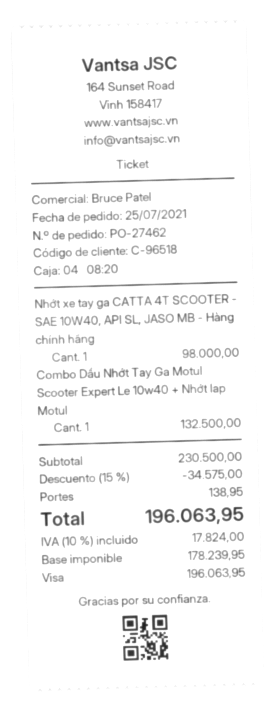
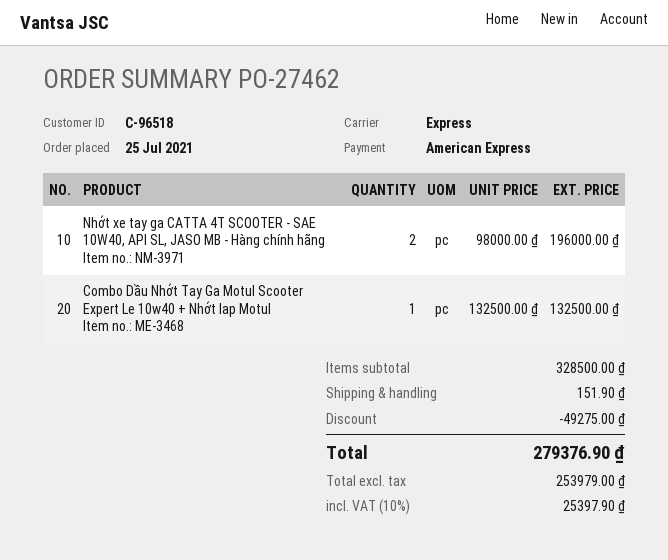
payment method: Visa -> American Express
Nhớt xe tay ga CATTA 4T SCOOTER - SAE 10W40, API SL, JASO MB - Hàng chính hãng: 1 for 98000.00 -> 2 for 196000.00
subtotal: 230500.00 -> 328500.00
discount: 34575.00 -> 49275.00
shipping: 138.95 -> 151.90
net: 178239.95 -> 253979.00
tax: 10% = 17824.00 -> 10% = 25397.90
total: 196063.95 -> 279376.90

